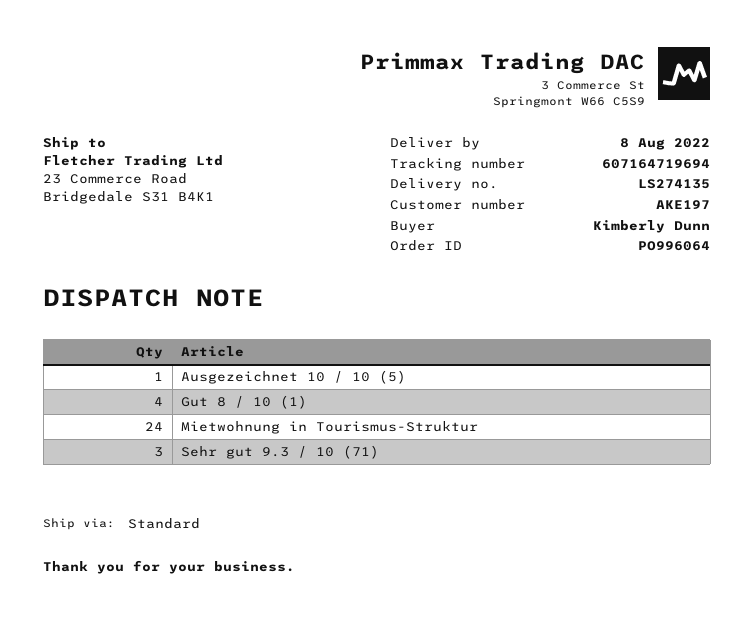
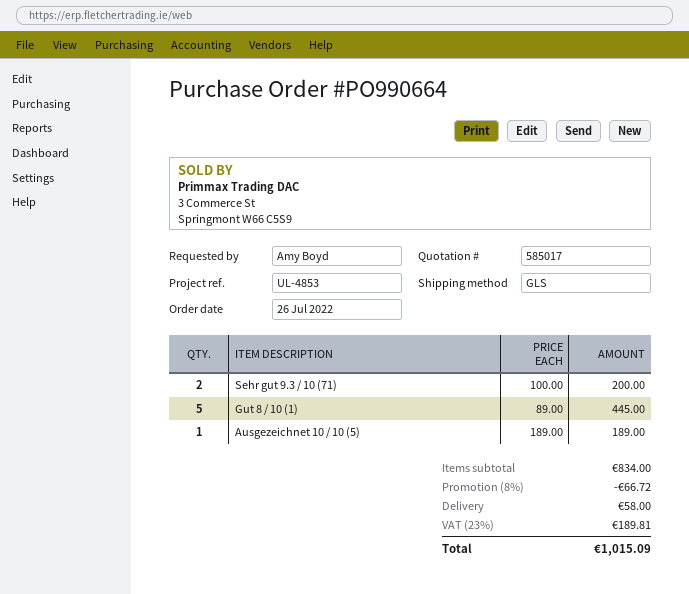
order number: PO996064 -> PO990664
ordered by: Kimberly Dunn -> Amy Boyd
shipping method: standard -> GLS
Gut 8 / 10 (1): 4 -> 5
Mietwohnung in Tourismus-Struktur: 24 -> none
Sehr gut 9.3 / 10 (71): 3 -> 2

